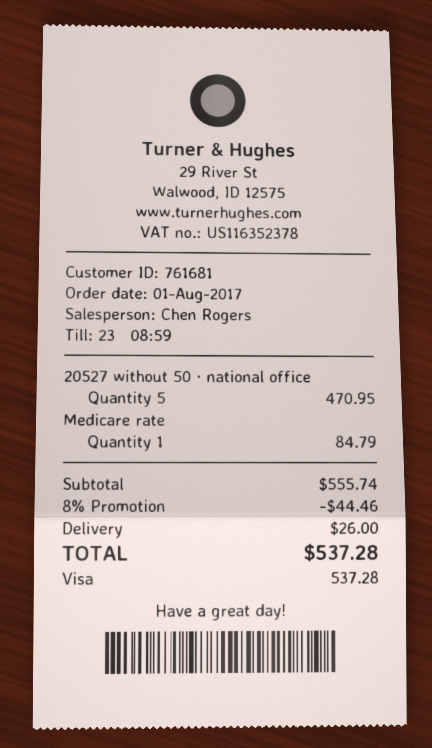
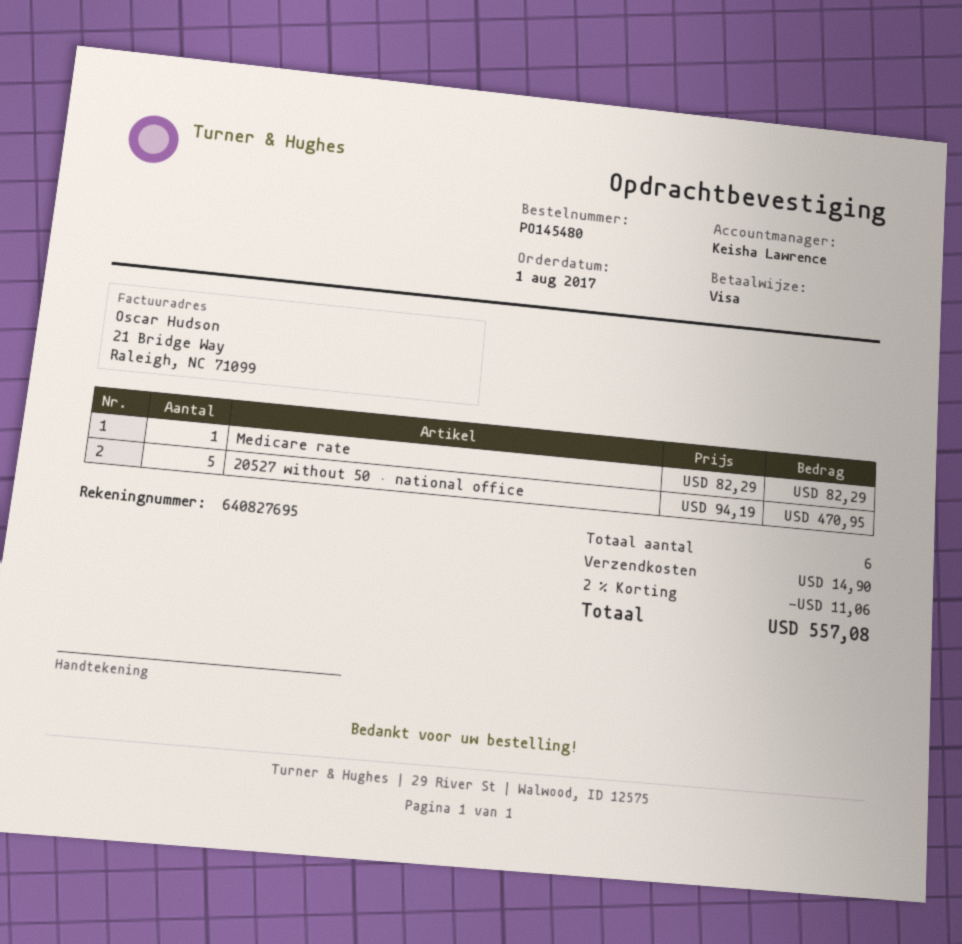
sales rep: Chen Rogers -> Keisha Lawrence
Medicare rate: 1 for 84.79 -> 1 for 82.29
discount: 8% = 44.46 -> 2% = 11.06
shipping: 26.00 -> 14.90
total: 537.28 -> 557.08

